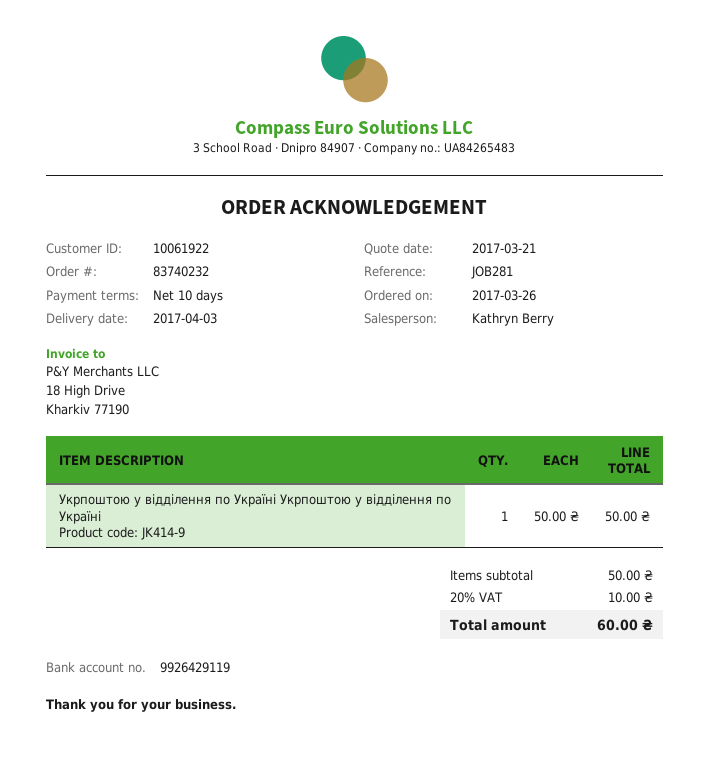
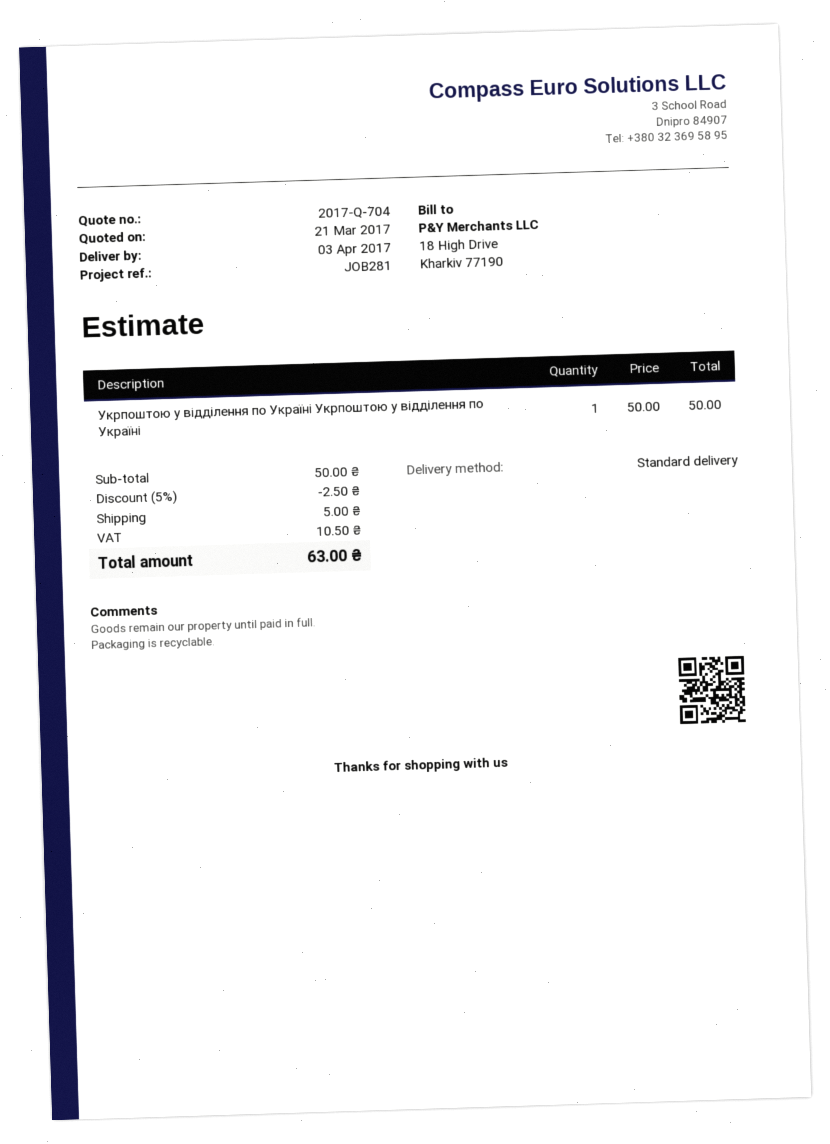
discount: none -> 5% = 2.50
shipping: none -> 5.00
tax: 10.00 -> 10.50
total: 60.00 -> 63.00

